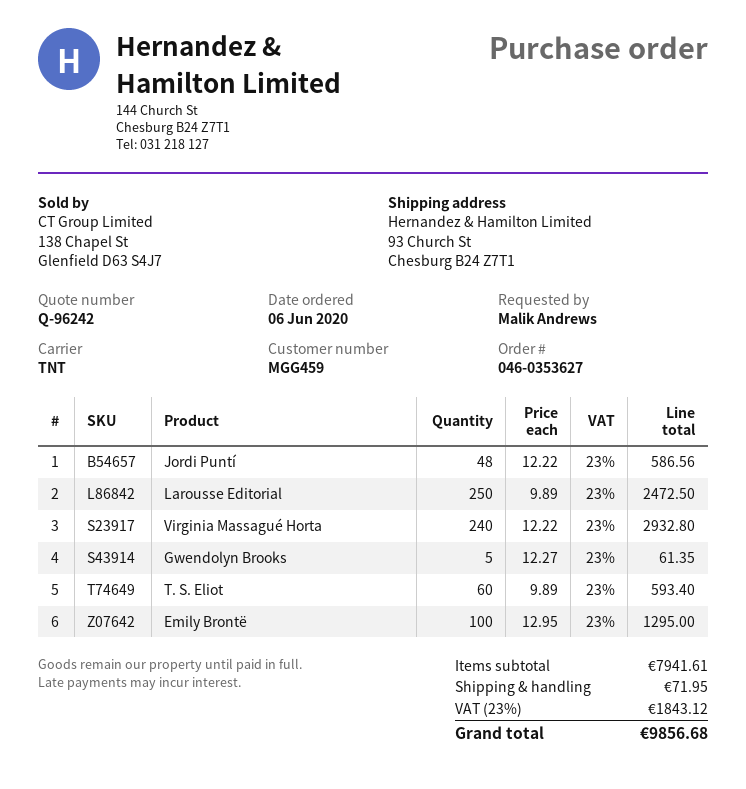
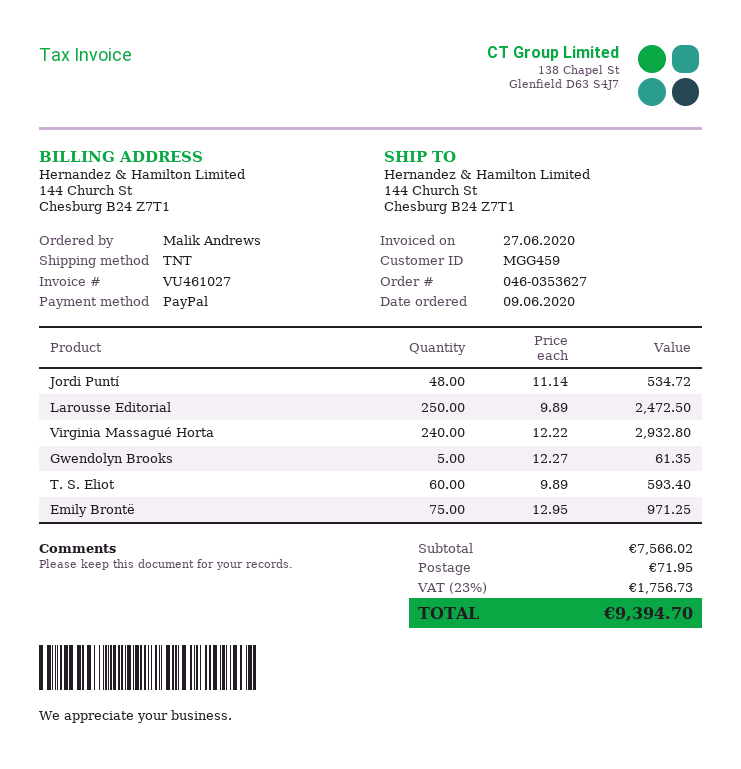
order date: 2020-06-06 -> 2020-06-09
ship to: 93 Church St, Chesburg B24 Z7T1 -> 144 Church St, Chesburg B24 Z7T1
Jordi Puntí: 48 x 12.22 = 586.56 -> 48 x 11.14 = 534.72
Emily Brontë: 100 x 12.95 = 1295.00 -> 75 x 12.95 = 971.25
subtotal: 7941.61 -> 7566.02
tax: 23% = 1843.12 -> 23% = 1756.73
total: 9856.68 -> 9394.70

